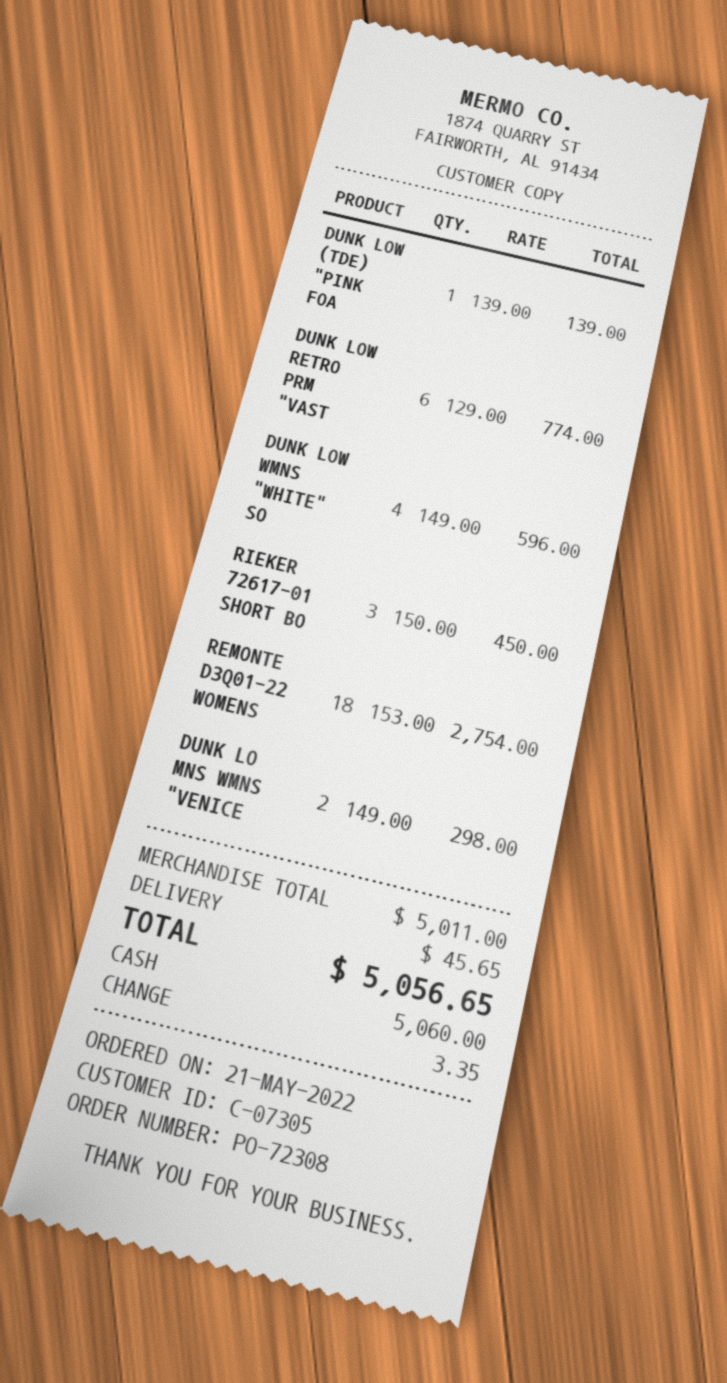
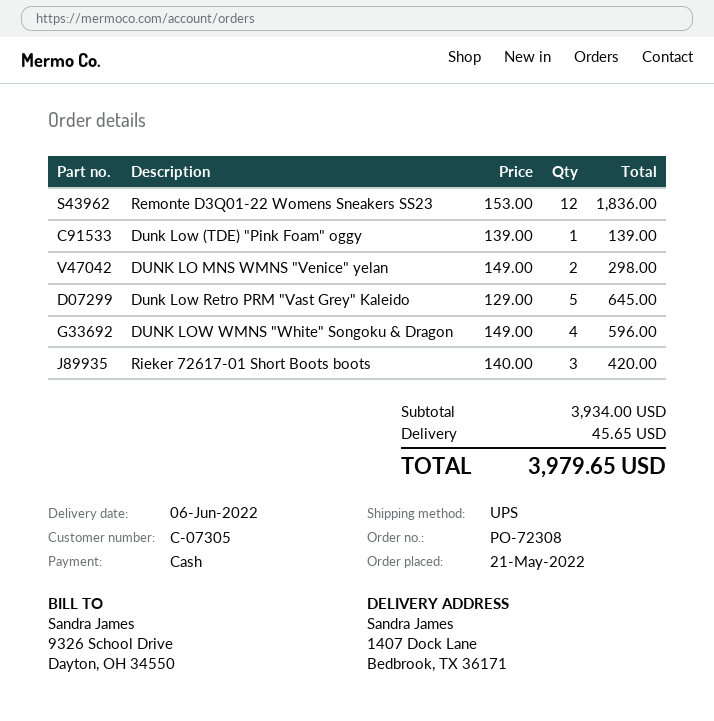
DUNK LOW RETRO PRM "VAST: 6 x 129.00 = 774.00 -> 5 x 129.00 = 645.00
RIEKER 72617-01 SHORT BO: 3 x 150.00 = 450.00 -> 3 x 140.00 = 420.00
REMONTE D3Q01-22 WOMENS: 18 x 153.00 = 2754.00 -> 12 x 153.00 = 1836.00
subtotal: 5011.00 -> 3934.00
total: 5056.65 -> 3979.65

